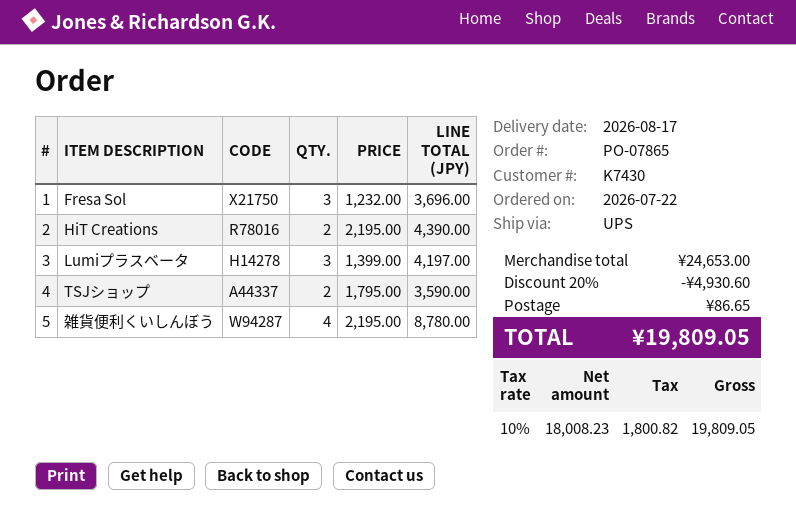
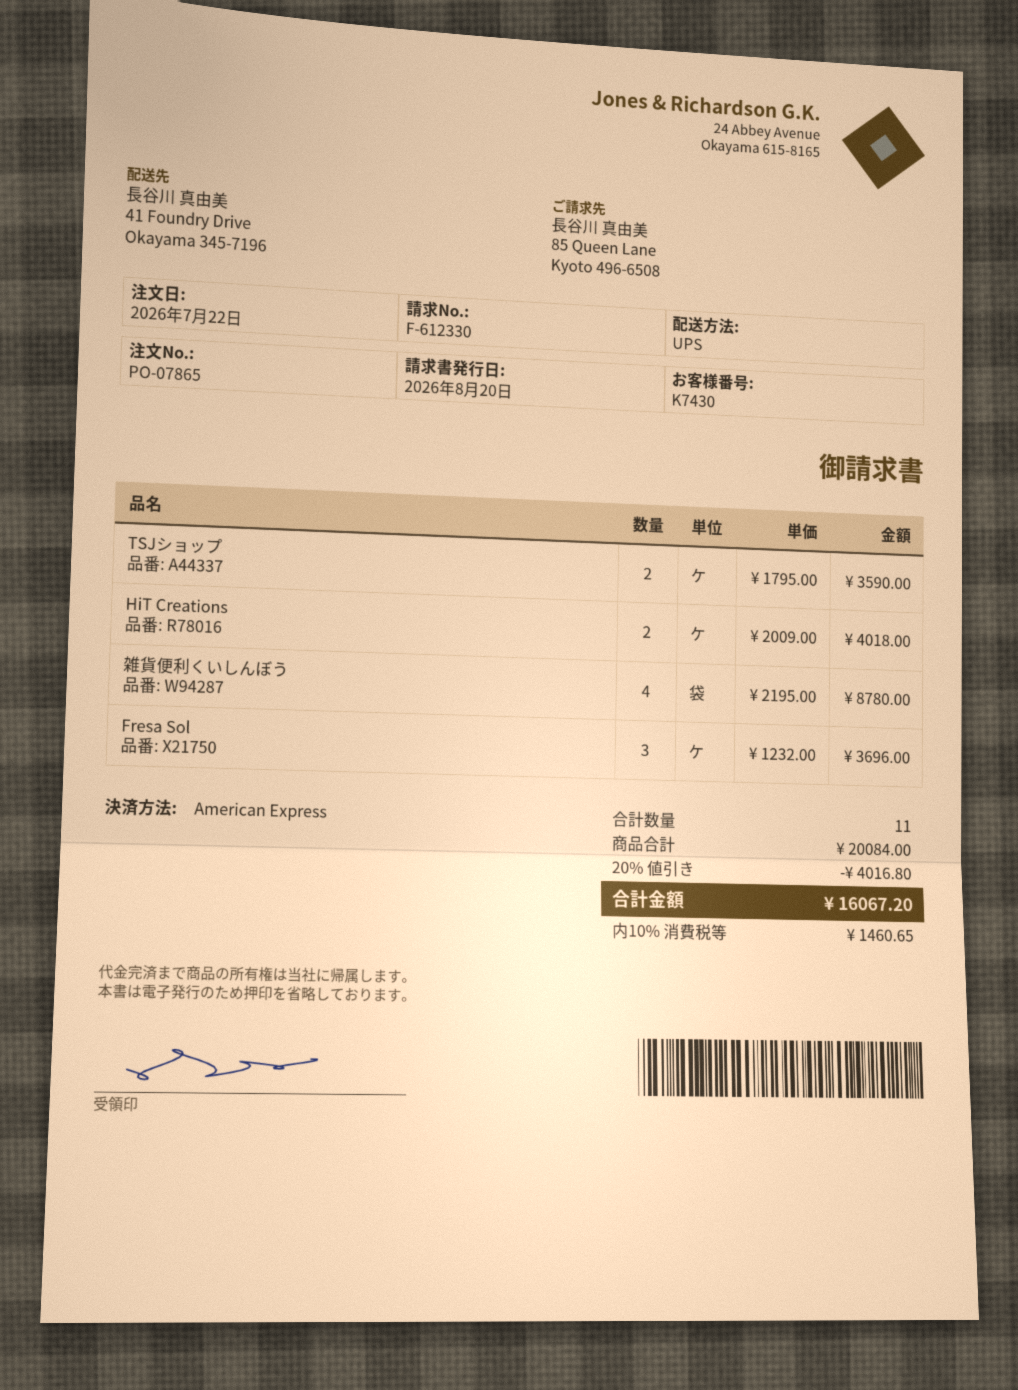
HiT Creations: 2 x 2195.00 = 4390.00 -> 2 x 2009.00 = 4018.00
Lumiプラスベータ: 3 x 1399.00 = 4197.00 -> none
subtotal: 24653.00 -> 20084.00
discount: 20% = 4930.60 -> 20% = 4016.80
shipping: 86.65 -> none
tax: 10% = 1800.82 -> 10% = 1460.65
total: 19809.05 -> 16067.20

